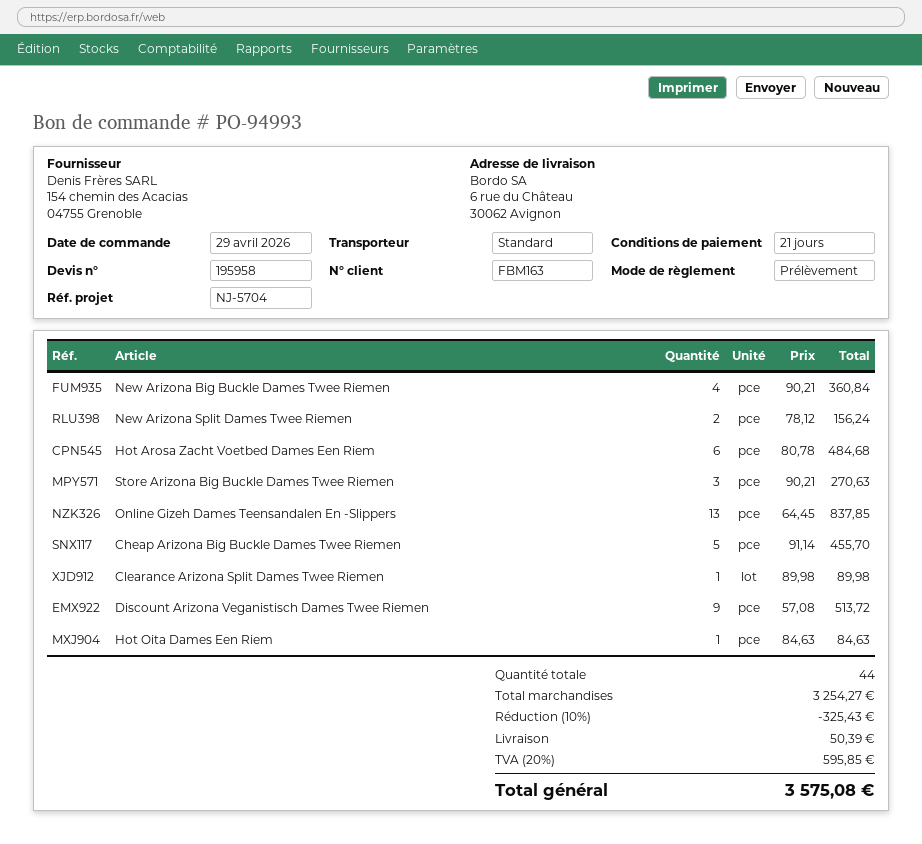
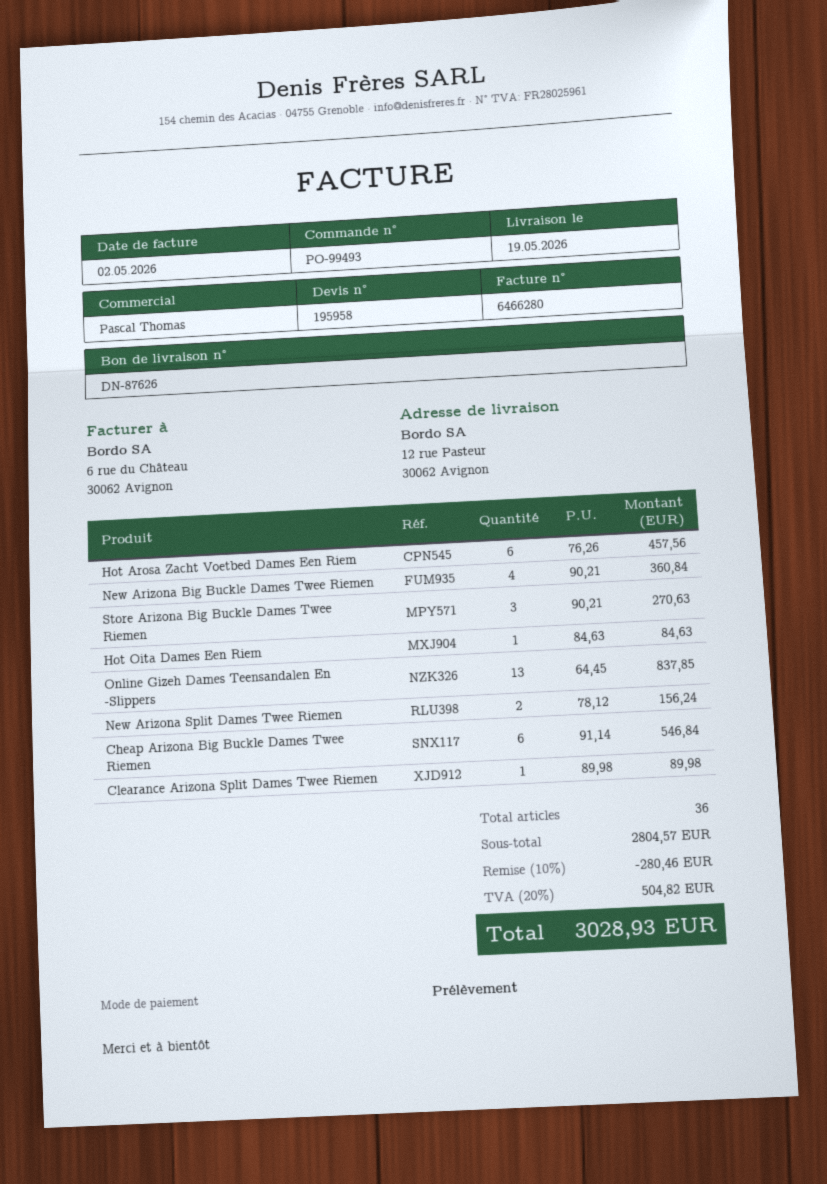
order number: PO-94993 -> PO-99493
ship to: 6 rue du Château, 30062 Avignon -> 12 rue Pasteur, 30062 Avignon
Hot Arosa Zacht Voetbed Dames Een Riem: 6 x 80.78 = 484.68 -> 6 x 76.26 = 457.56
Cheap Arizona Big Buckle Dames Twee Riemen: 5 x 91.14 = 455.70 -> 6 x 91.14 = 546.84
Discount Arizona Veganistisch Dames Twee Riemen: 9 x 57.08 = 513.72 -> none
total quantity: 44 -> 36
subtotal: 3254.27 -> 2804.57
discount: 10% = 325.43 -> 10% = 280.46
shipping: 50.39 -> none
tax: 20% = 595.85 -> 20% = 504.82
total: 3575.08 -> 3028.93

